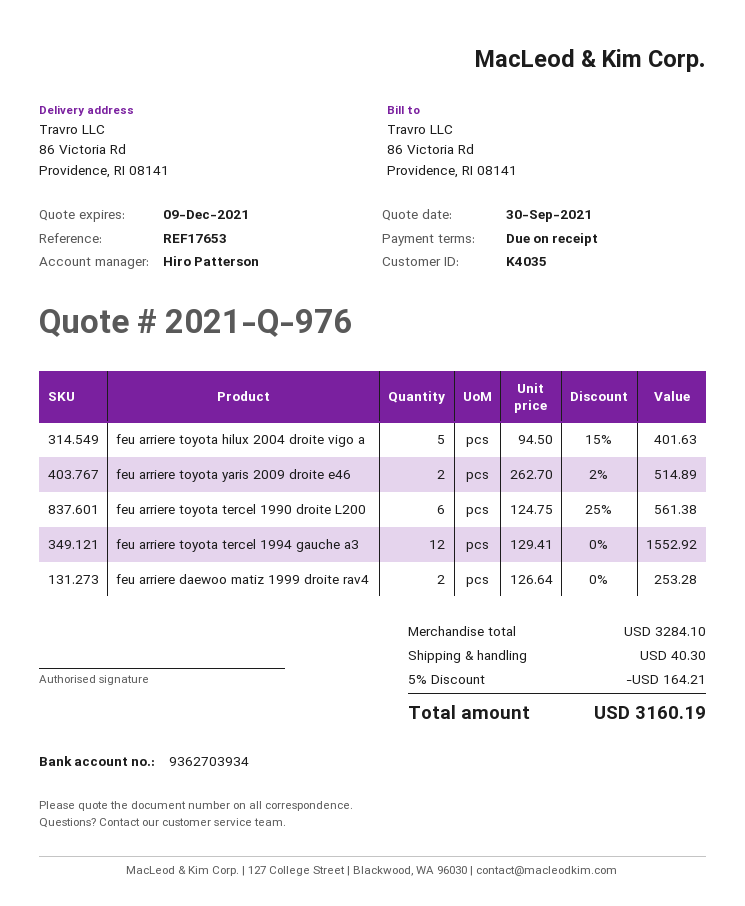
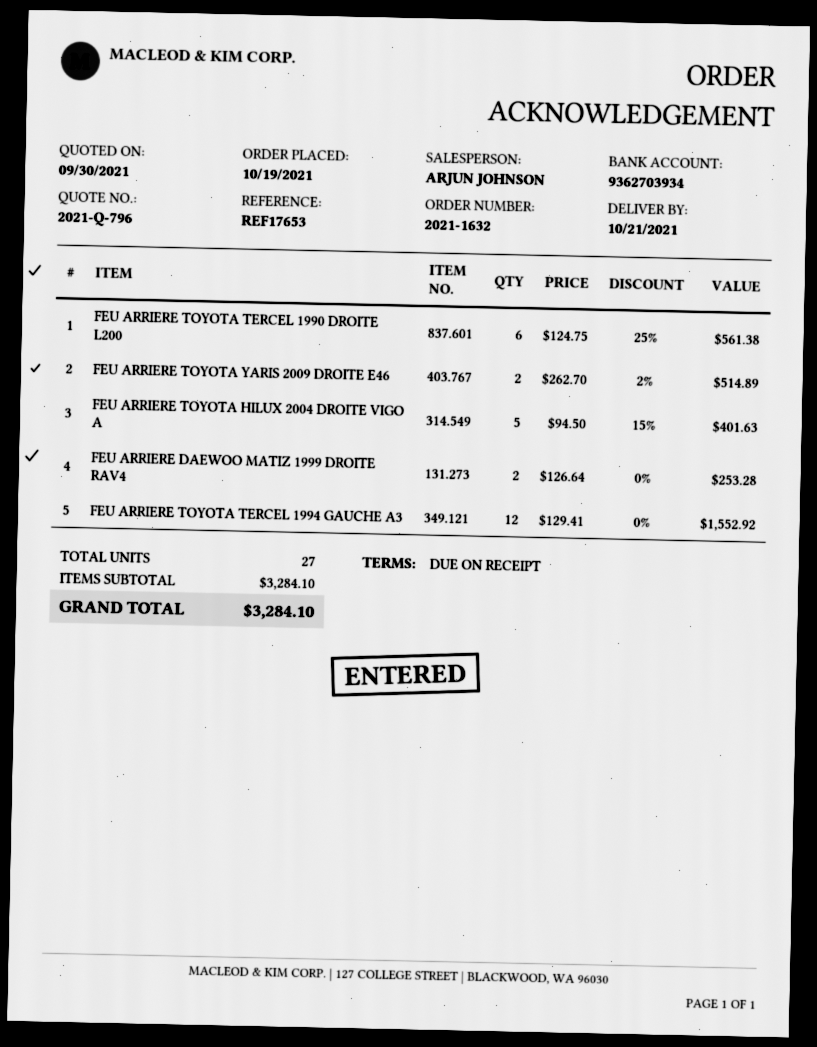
quote number: 2021-Q-976 -> 2021-Q-796
sales rep: Hiro Patterson -> ARJUN JOHNSON
discount: 5% = 164.21 -> none
shipping: 40.30 -> none
total: 3160.19 -> 3284.10

